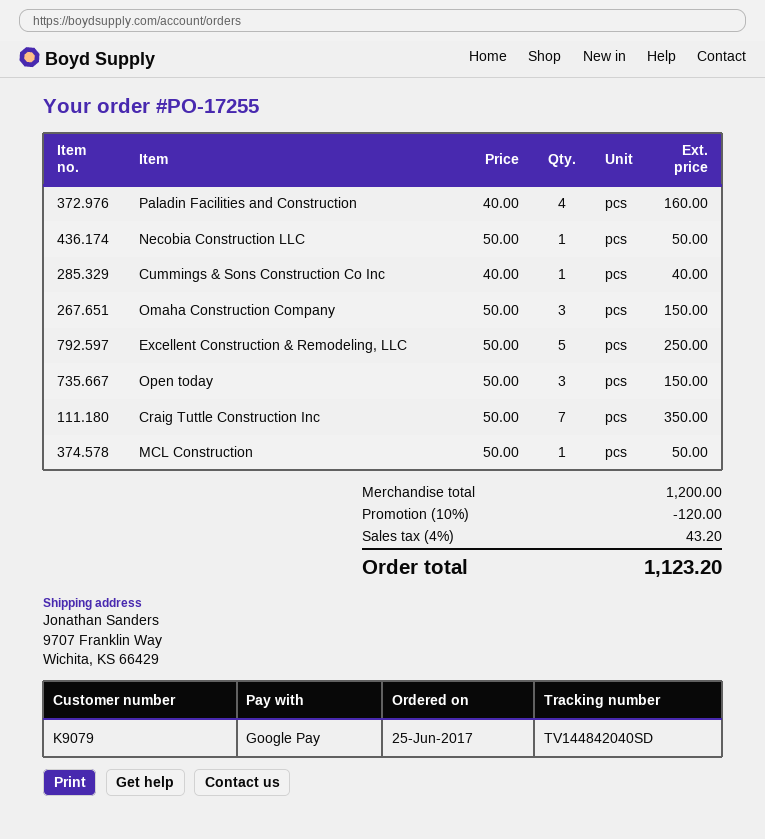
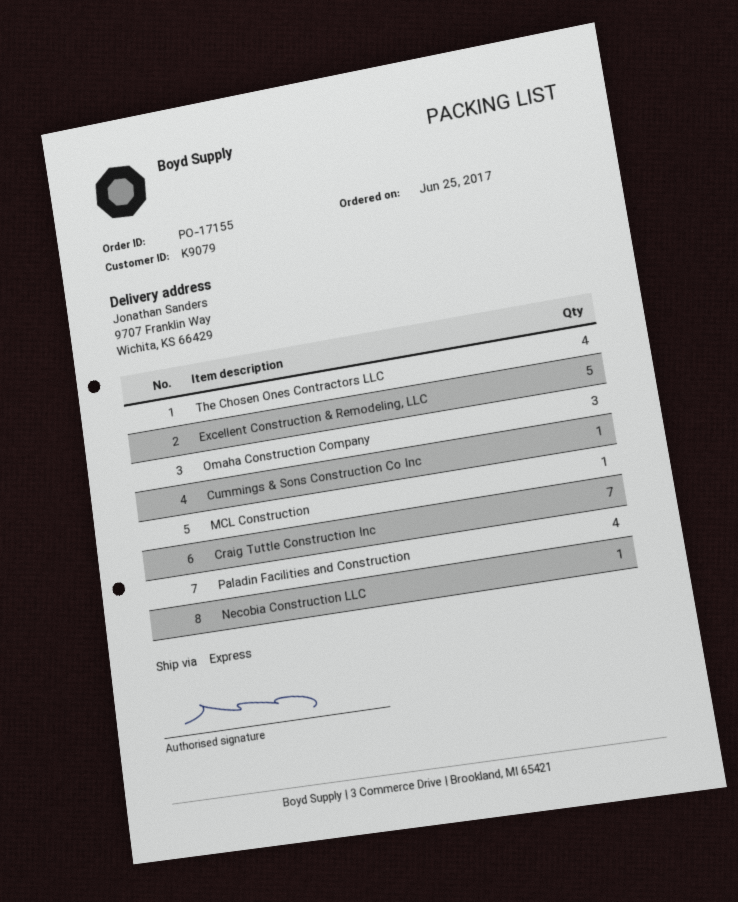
order number: PO-17255 -> PO-17155
Open today: 3 -> none
The Chosen Ones Contractors LLC: none -> 4

